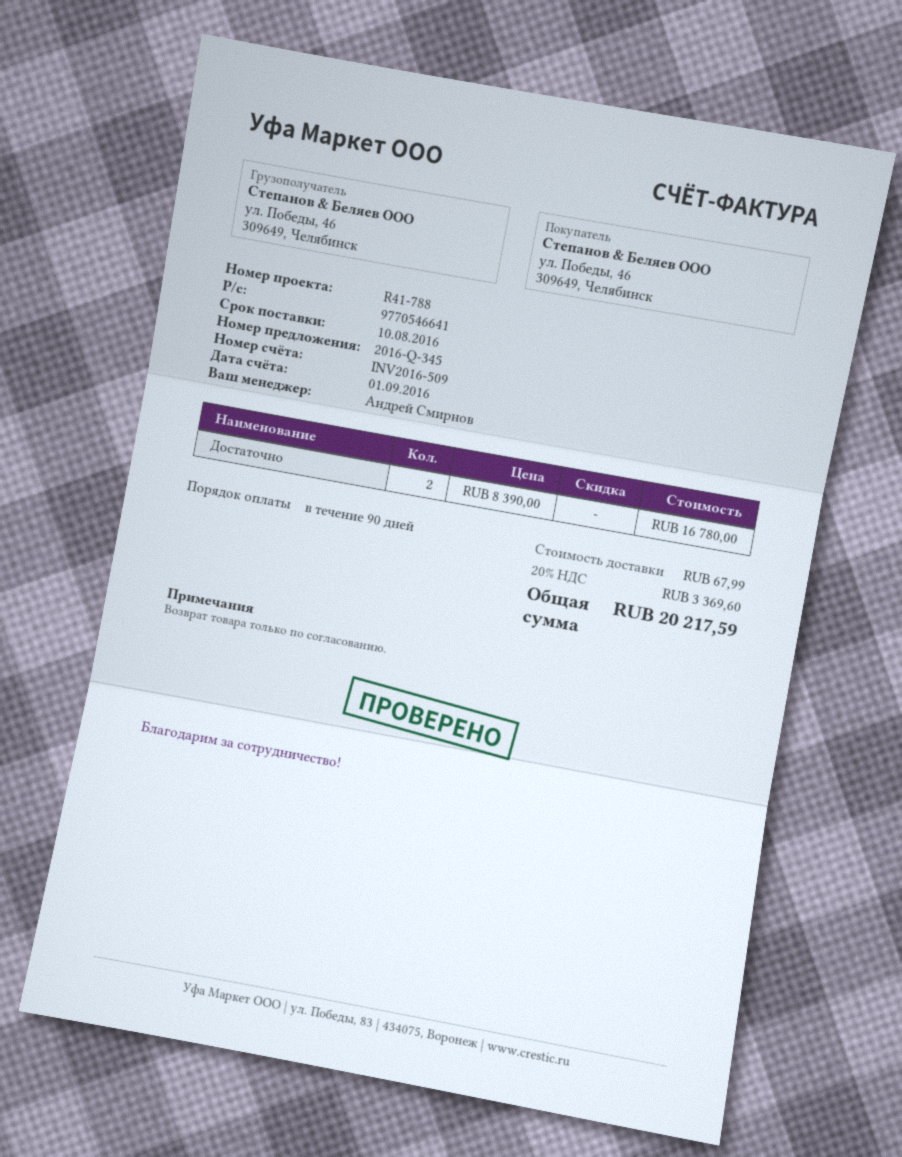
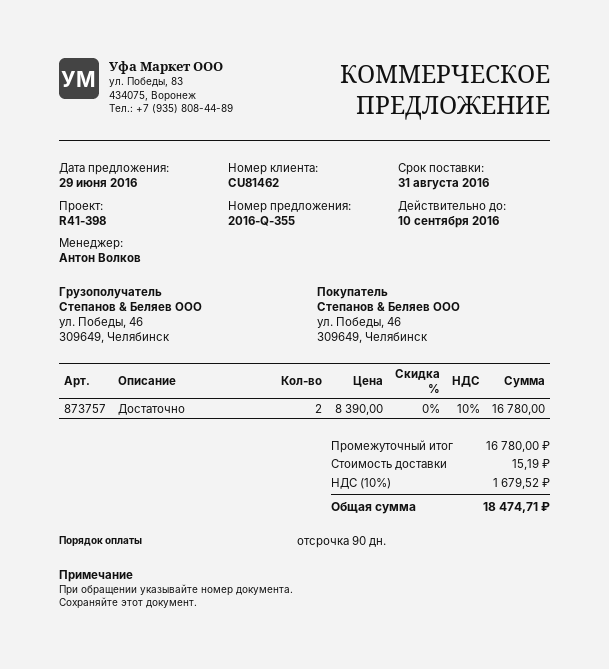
quote number: 2016-Q-345 -> 2016-Q-355
delivery date: 2016-08-10 -> 2016-08-31
reference: R41-788 -> R41-398
sales rep: Андрей Смирнов -> Антон Волков
shipping: 67.99 -> 15.19
tax: 20% = 3369.60 -> 10% = 1679.52
total: 20217.59 -> 18474.71

